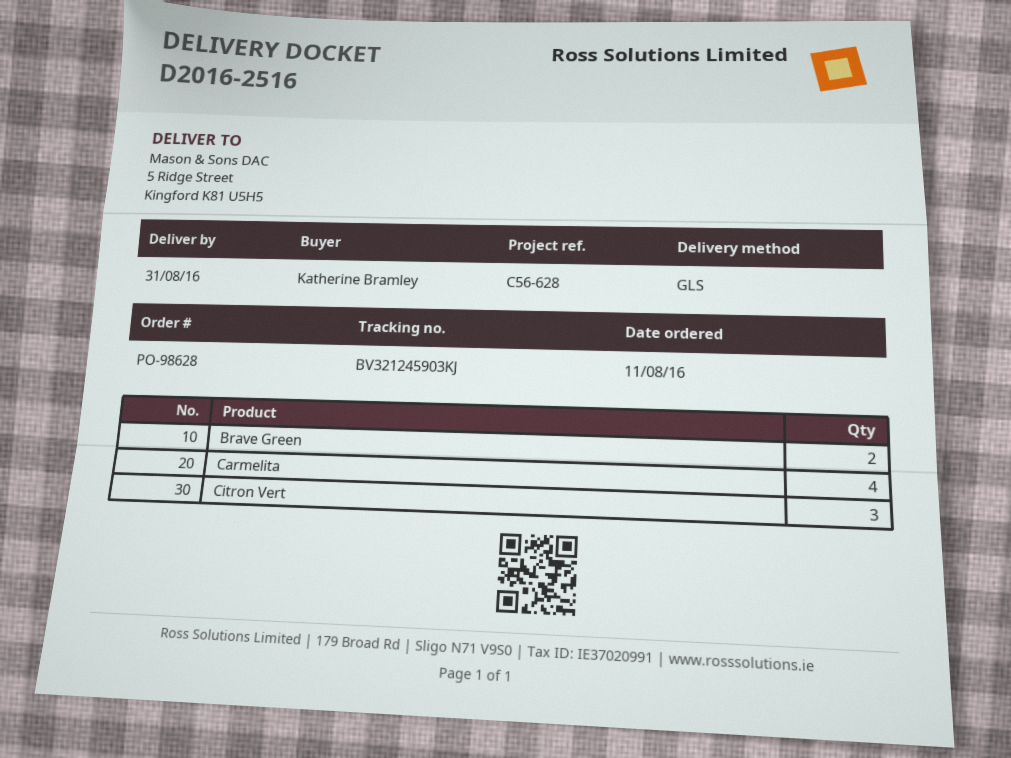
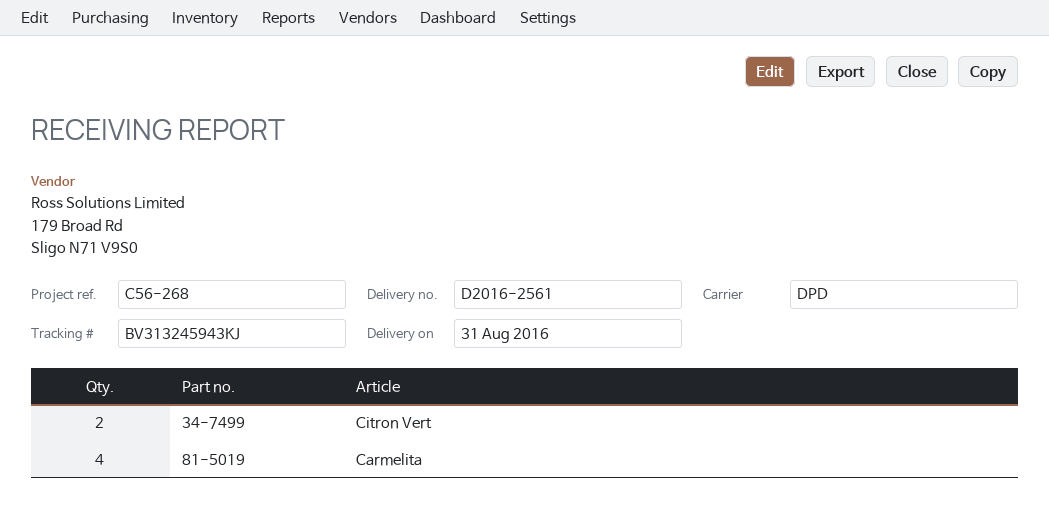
delivery note number: D2016-2516 -> D2016-2561
reference: C56-628 -> C56-268
shipping method: GLS -> DPD
tracking number: BV321245903KJ -> BV313245943KJ
Brave Green: 2 -> none
Citron Vert: 3 -> 2

